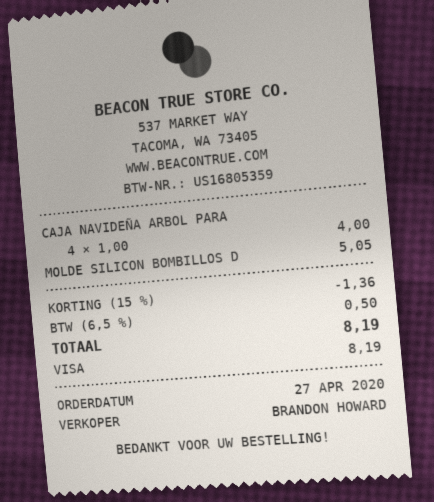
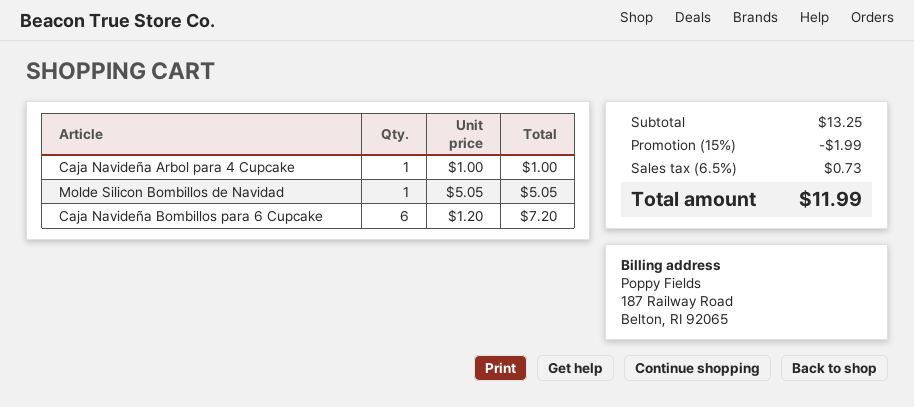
CAJA NAVIDEÑA ARBOL PARA: 4 x 1.00 = 4.00 -> 1 x 1.00 = 1.00
Caja Navideña Bombillos para 6 Cupcake: none -> 6 x 1.20 = 7.20
discount: 15% = 1.36 -> 15% = 1.99
tax: 6.5% = 0.50 -> 6.5% = 0.73
total: 8.19 -> 11.99

